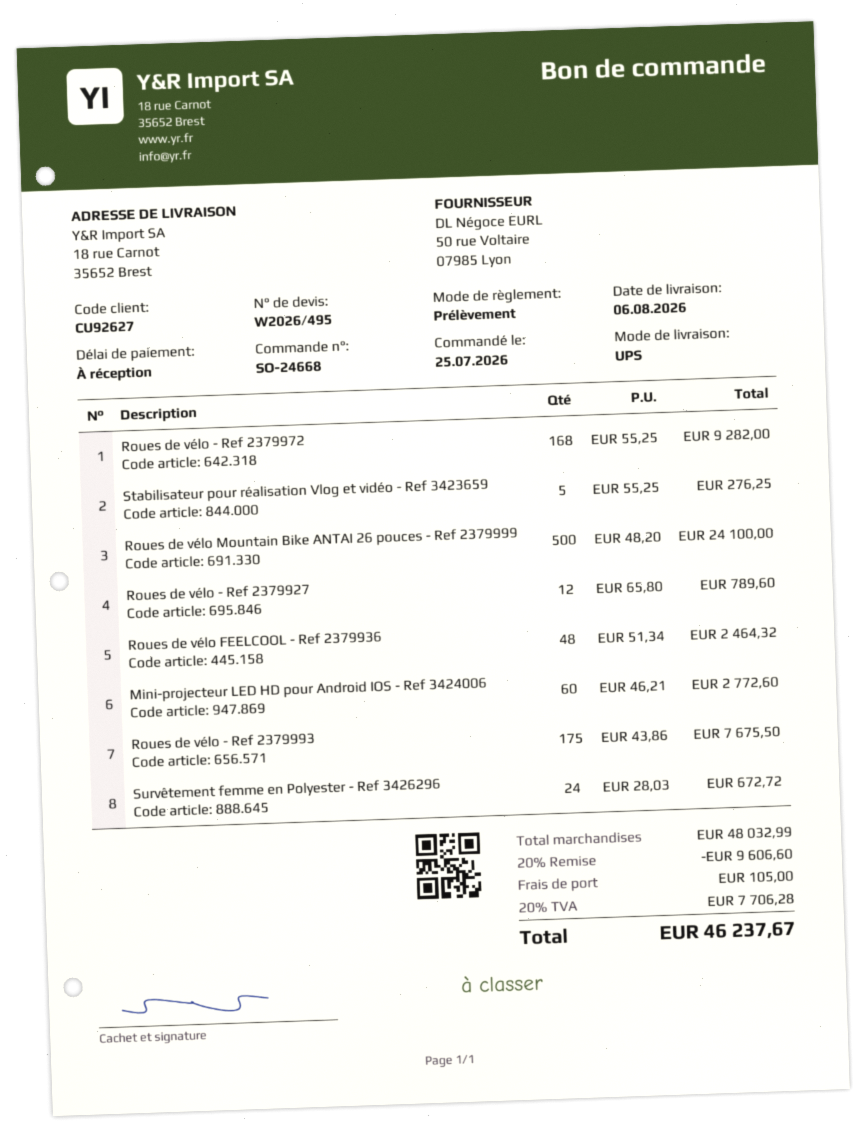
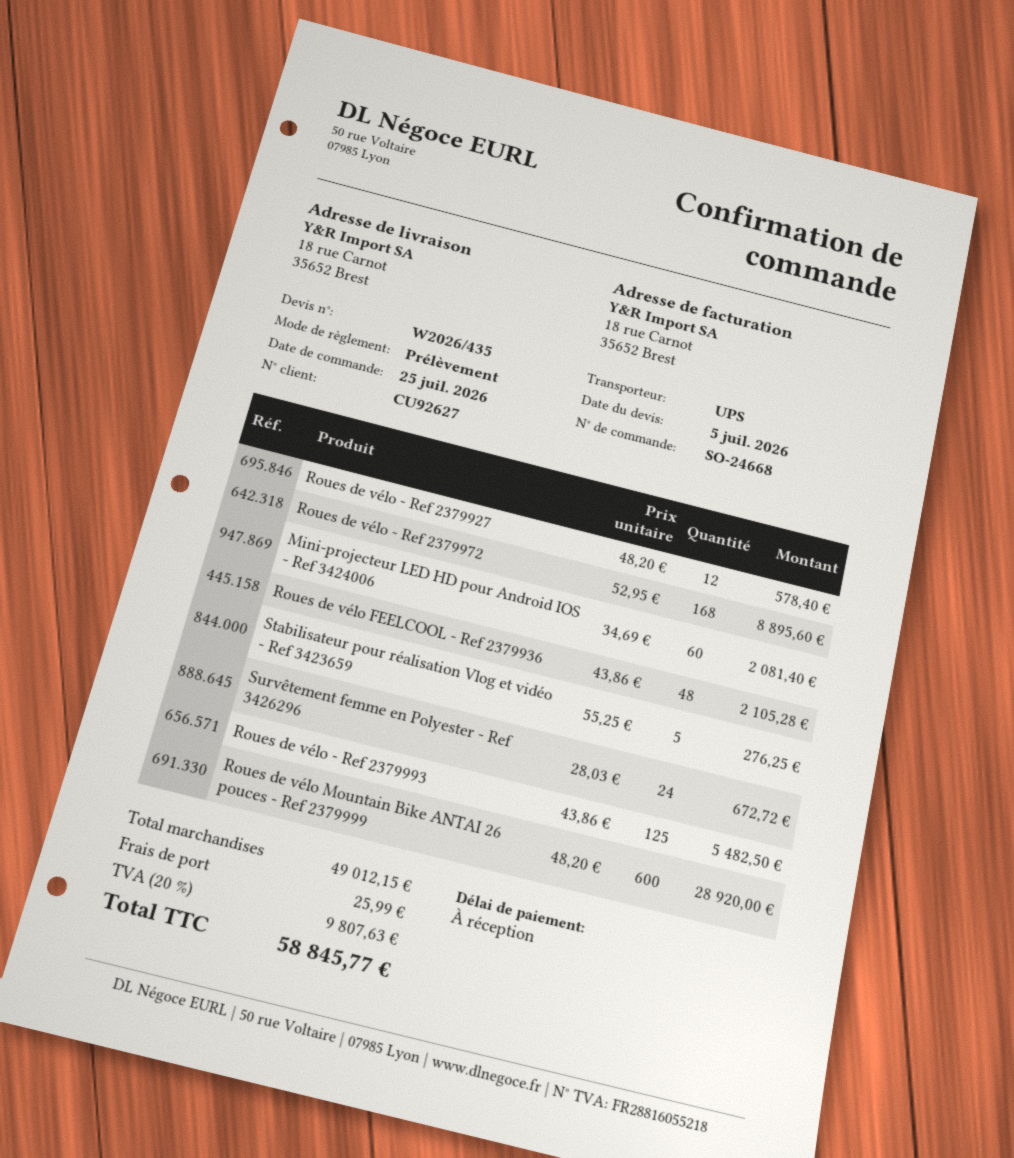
quote number: W2026/495 -> W2026/435
Roues de vélo - Ref 2379972: 168 x 55.25 = 9282.00 -> 168 x 52.95 = 8895.60
Roues de vélo Mountain Bike ANTAI 26 pouces - Ref 2379999: 500 x 48.20 = 24100.00 -> 600 x 48.20 = 28920.00
Roues de vélo - Ref 2379927: 12 x 65.80 = 789.60 -> 12 x 48.20 = 578.40
Roues de vélo FEELCOOL - Ref 2379936: 48 x 51.34 = 2464.32 -> 48 x 43.86 = 2105.28
Mini-projecteur LED HD pour Android IOS - Ref 3424006: 60 x 46.21 = 2772.60 -> 60 x 34.69 = 2081.40
Roues de vélo - Ref 2379993: 175 x 43.86 = 7675.50 -> 125 x 43.86 = 5482.50
subtotal: 48032.99 -> 49012.15
discount: 20% = 9606.60 -> none
shipping: 105.00 -> 25.99
tax: 20% = 7706.28 -> 20% = 9807.63
total: 46237.67 -> 58845.77

